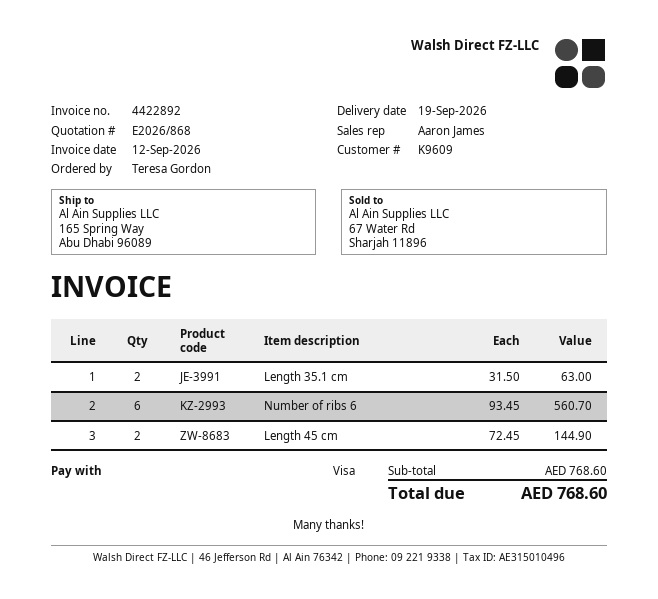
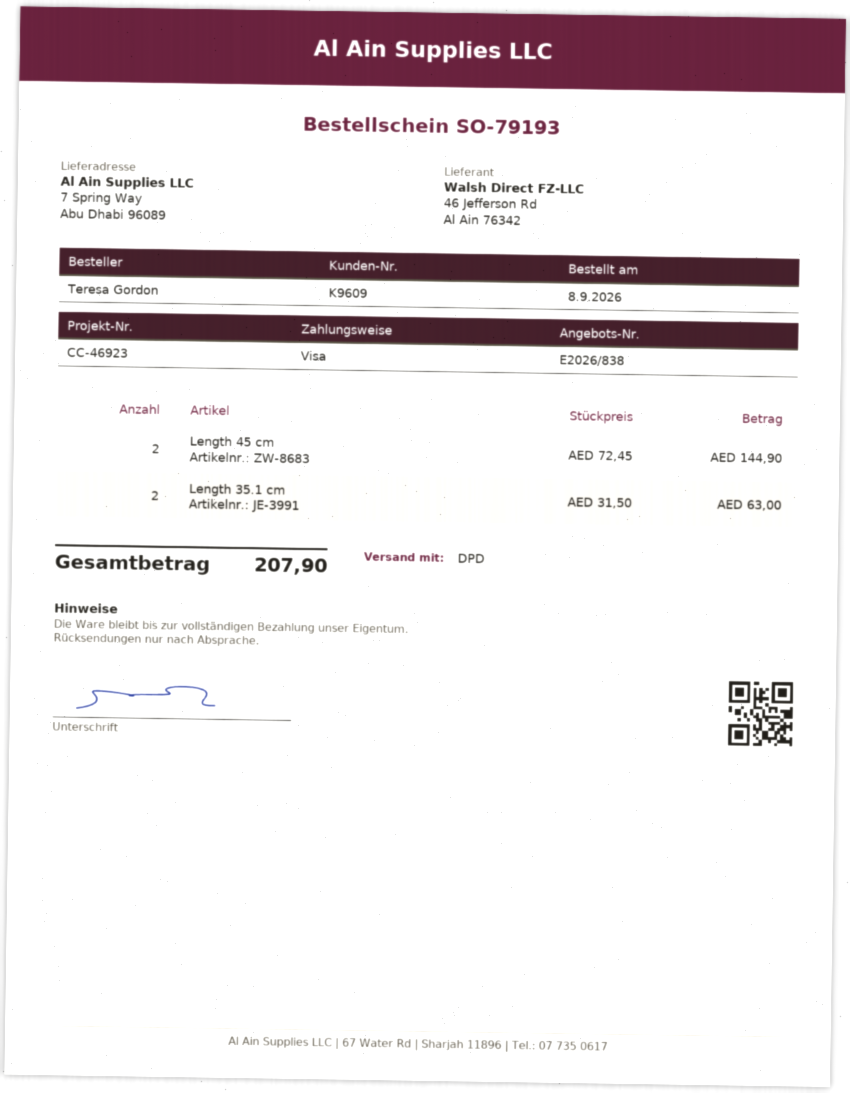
quote number: E2026/868 -> E2026/838
ship to: 165 Spring Way, Abu Dhabi 96089 -> 7 Spring Way, Abu Dhabi 96089
Number of ribs 6: 6 x 93.45 = 560.70 -> none
total: 768.60 -> 207.90

